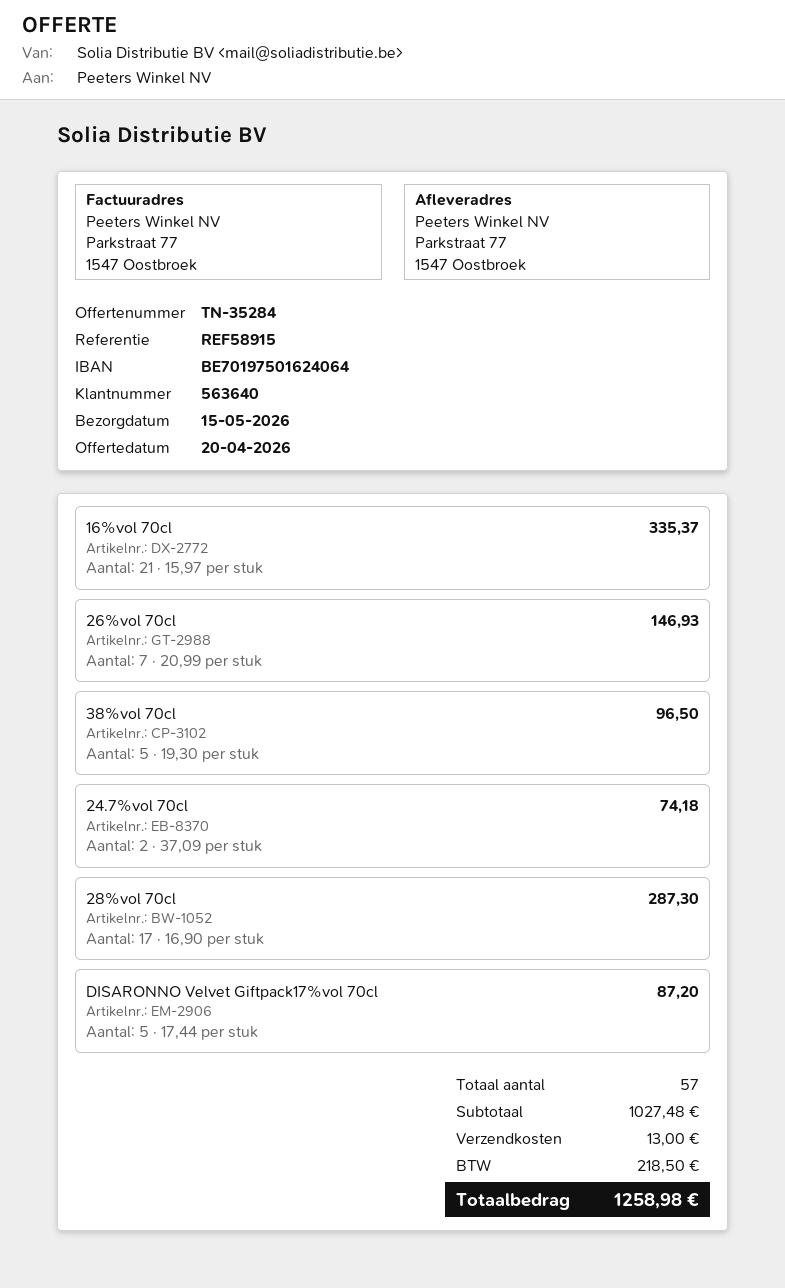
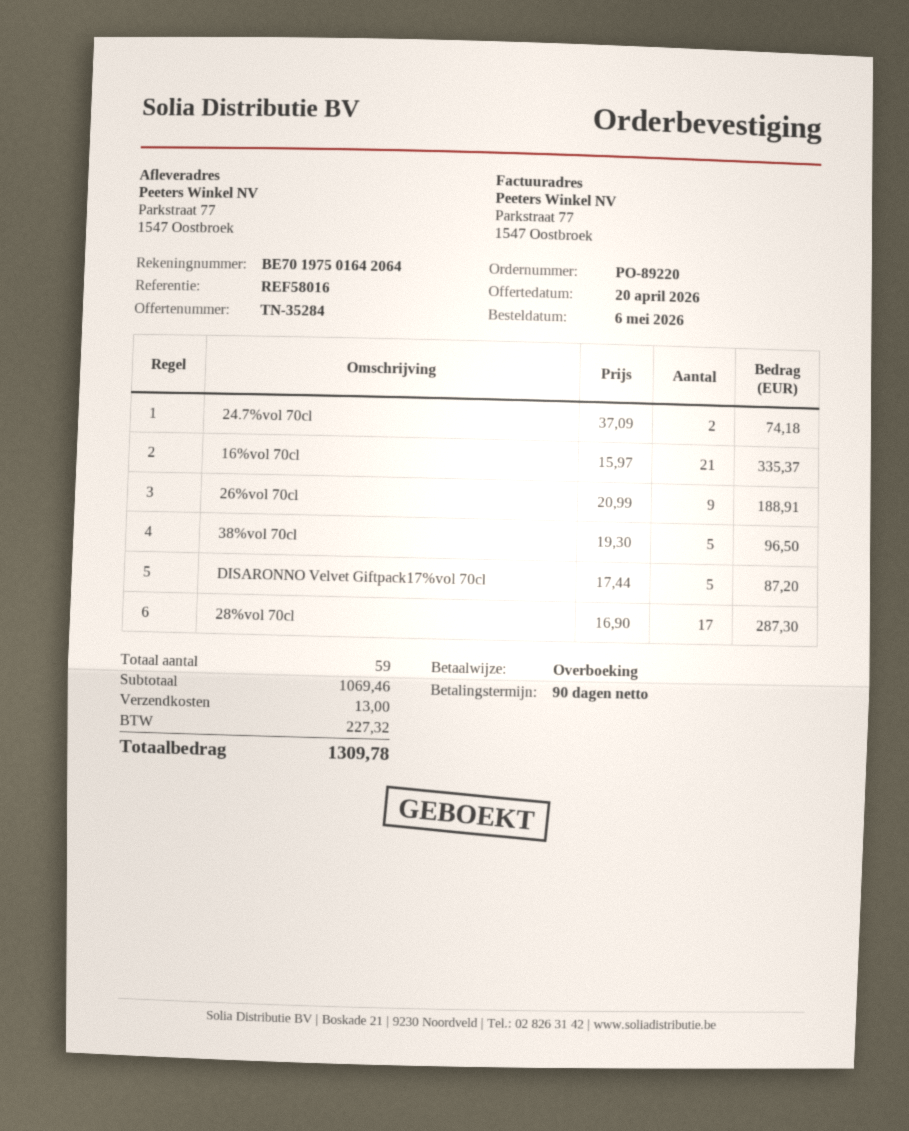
reference: REF58915 -> REF58016
bank account: BE70197501624064 -> BE70197501642064
26%vol 70cl: 7 x 20.99 = 146.93 -> 9 x 20.99 = 188.91
total quantity: 57 -> 59
subtotal: 1027.48 -> 1069.46
tax: 218.50 -> 227.32
total: 1258.98 -> 1309.78

